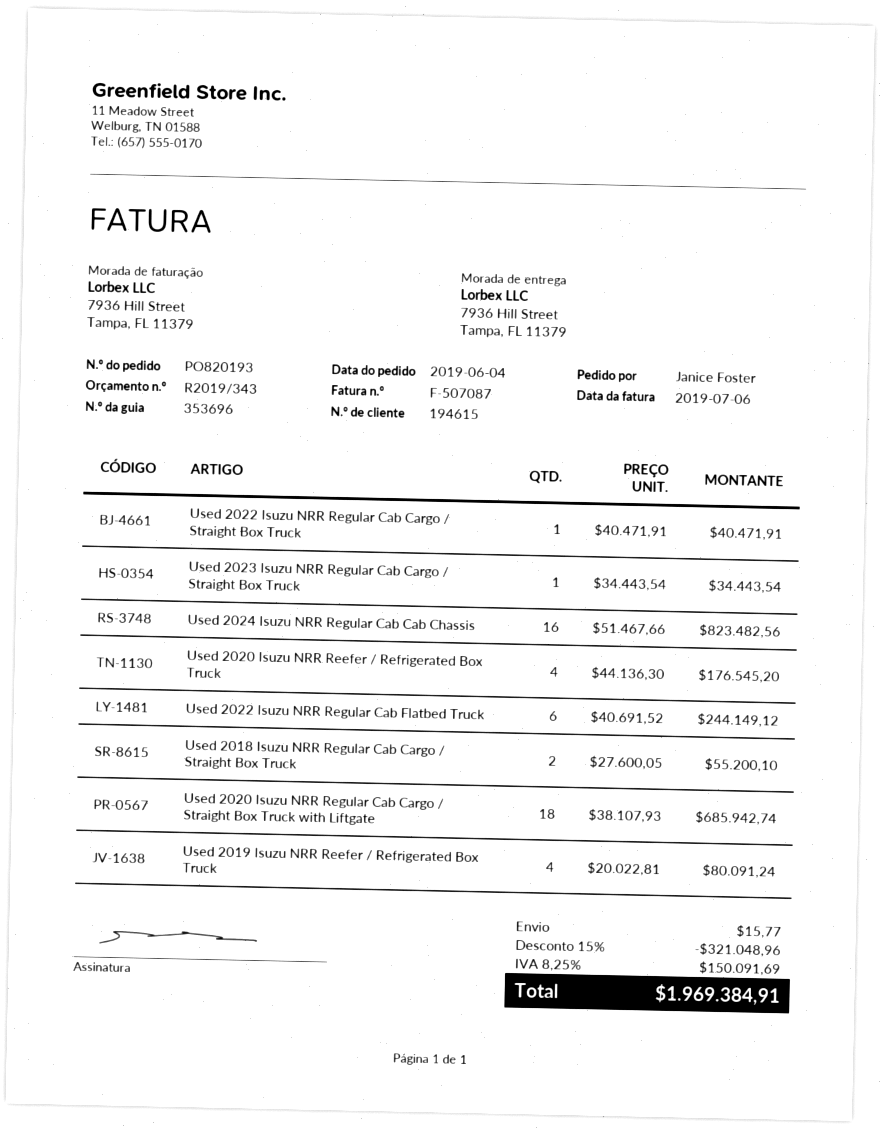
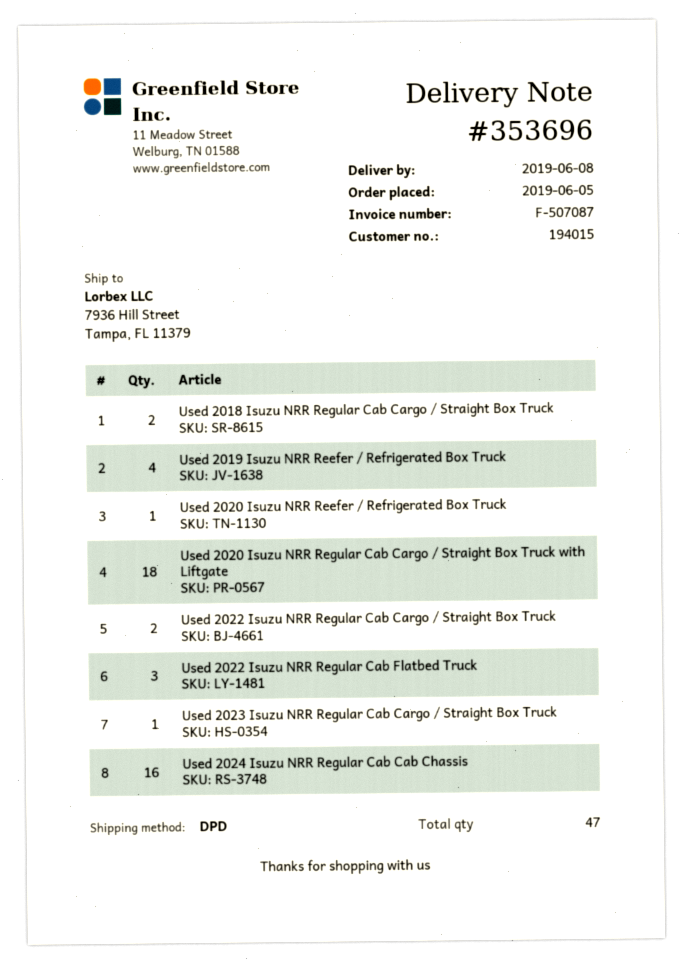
order date: 2019-06-04 -> 2019-06-05
customer number: 194615 -> 194015
Used 2022 Isuzu NRR Regular Cab Cargo / Straight Box Truck: 1 -> 2
Used 2020 Isuzu NRR Reefer / Refrigerated Box Truck: 4 -> 1
Used 2022 Isuzu NRR Regular Cab Flatbed Truck: 6 -> 3

